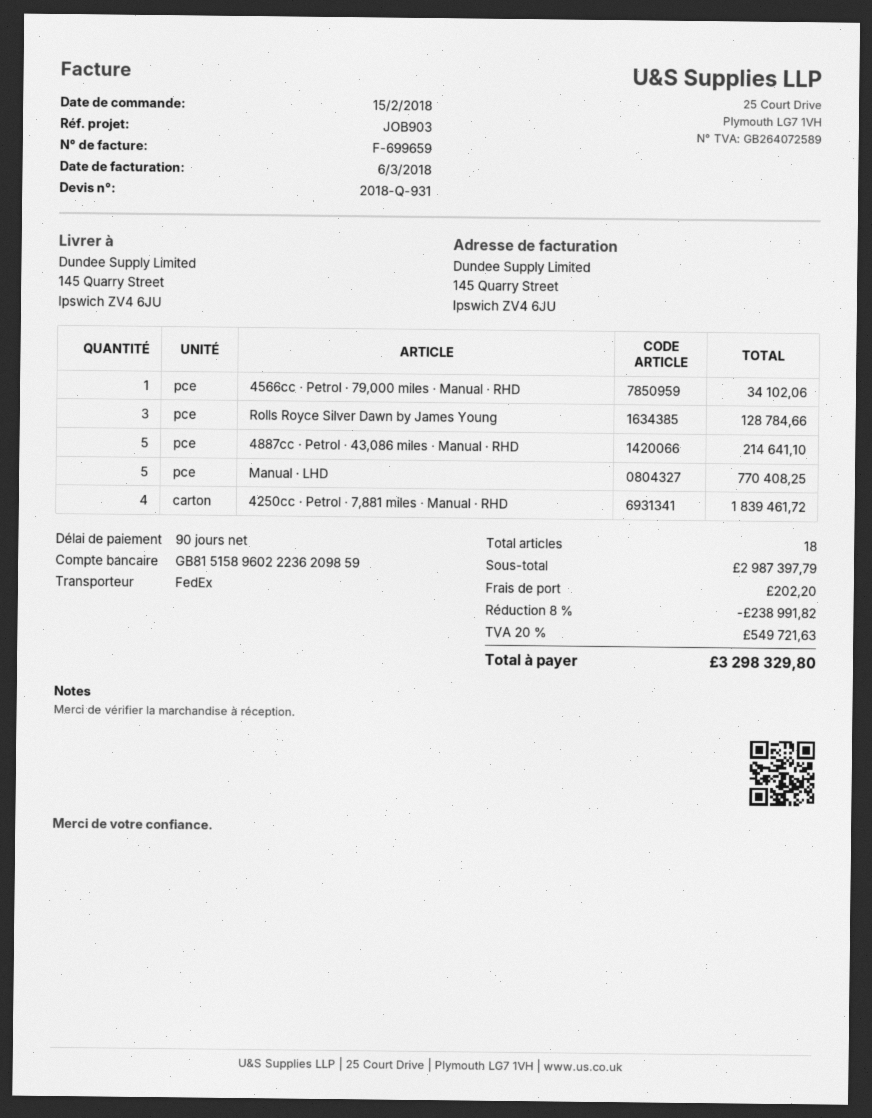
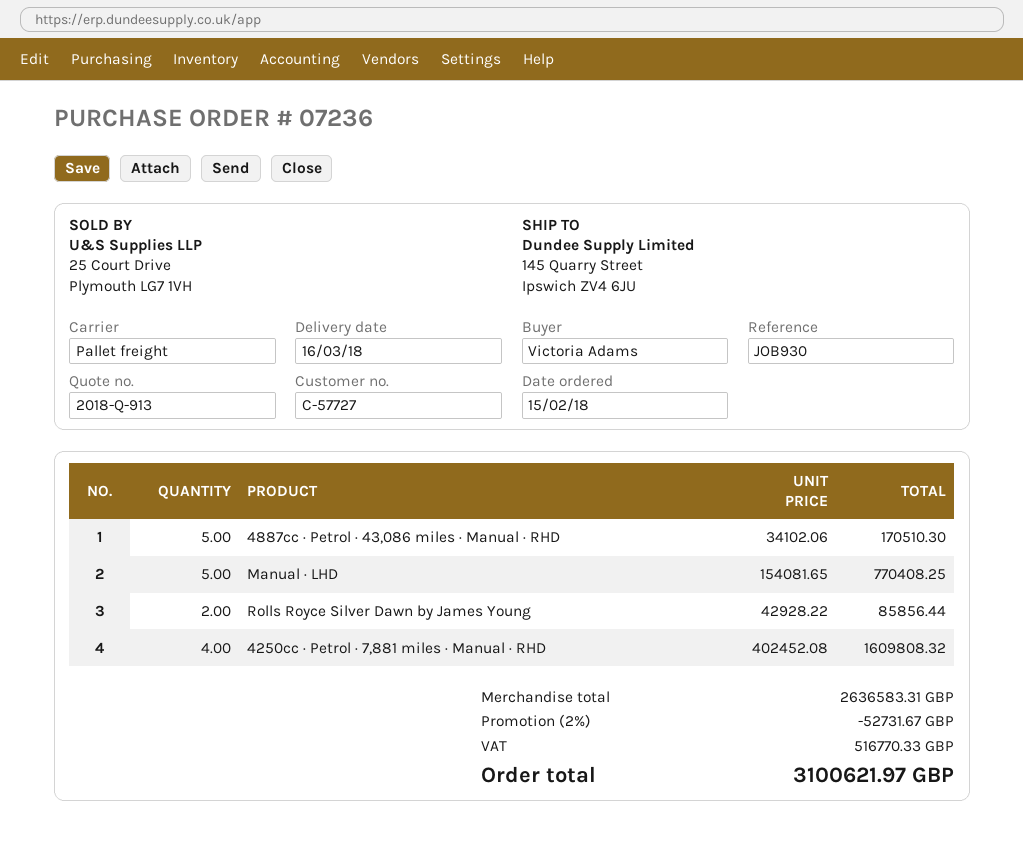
quote number: 2018-Q-931 -> 2018-Q-913
reference: JOB903 -> JOB930
shipping method: FedEx -> pallet freight
4566cc · Petrol · 79,000 miles · Manual · RHD: 1 for 34102.06 -> none
Rolls Royce Silver Dawn by James Young: 3 for 128784.66 -> 2 for 85856.44
4887cc · Petrol · 43,086 miles · Manual · RHD: 5 for 214641.10 -> 5 for 170510.30
4250cc · Petrol · 7,881 miles · Manual · RHD: 4 for 1839461.72 -> 4 for 1609808.32
subtotal: 2987397.79 -> 2636583.31
discount: 8% = 238991.82 -> 2% = 52731.67
shipping: 202.20 -> none
tax: 549721.63 -> 516770.33
total: 3298329.80 -> 3100621.97

